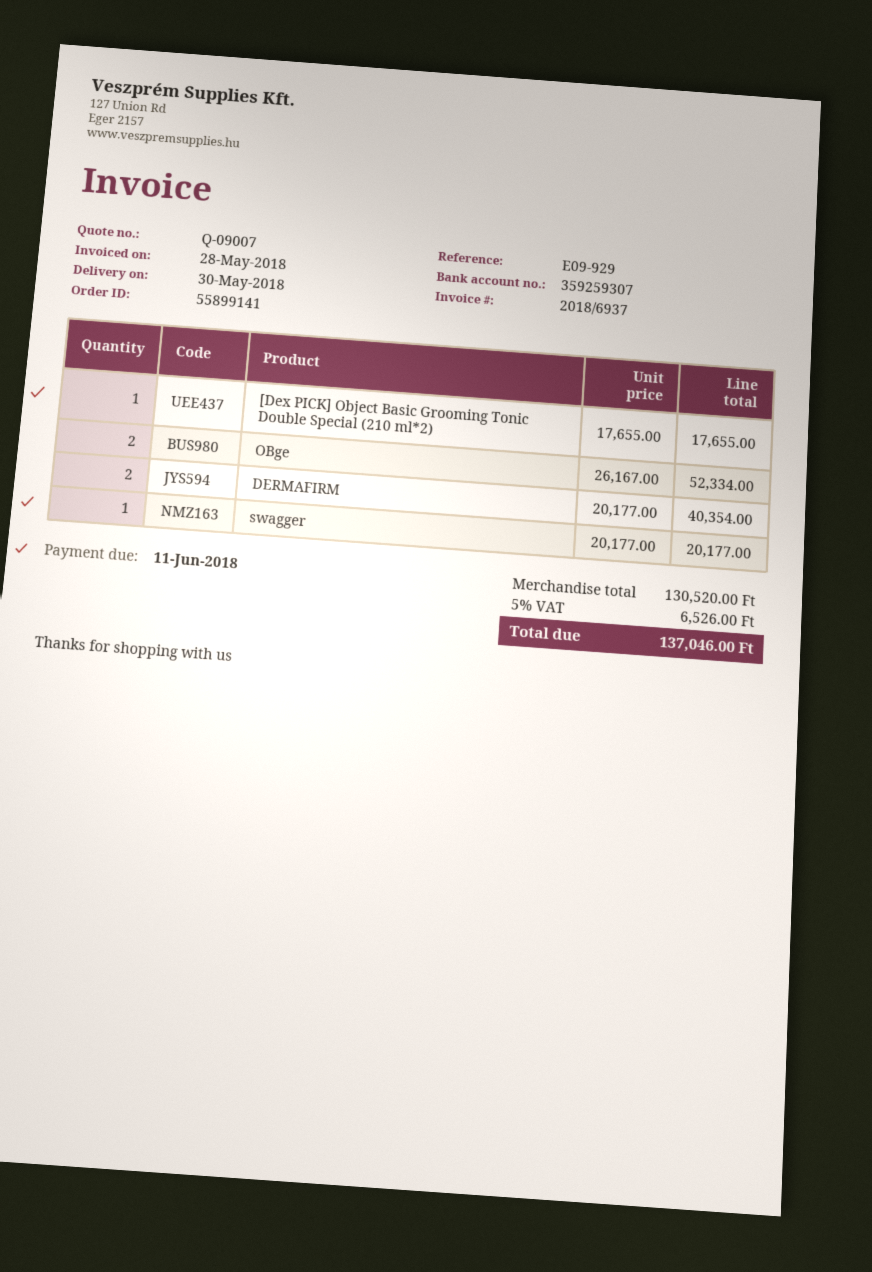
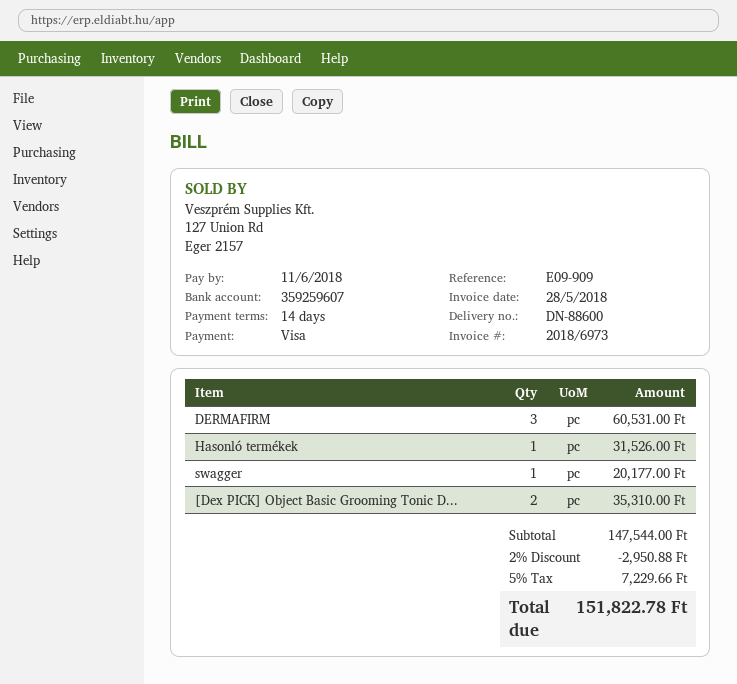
invoice number: 2018/6937 -> 2018/6973
reference: E09-929 -> E09-909
bank account: 359259307 -> 359259607
[Dex PICK] Object Basic Grooming Tonic Double Special (210 ml*2): 1 for 17655.00 -> 2 for 35310.00
OBge: 2 for 52334.00 -> none
DERMAFIRM: 2 for 40354.00 -> 3 for 60531.00
Hasonló termékek: none -> 1 for 31526.00
subtotal: 130520.00 -> 147544.00
discount: none -> 2% = 2950.88
tax: 5% = 6526.00 -> 5% = 7229.66
total: 137046.00 -> 151822.78

